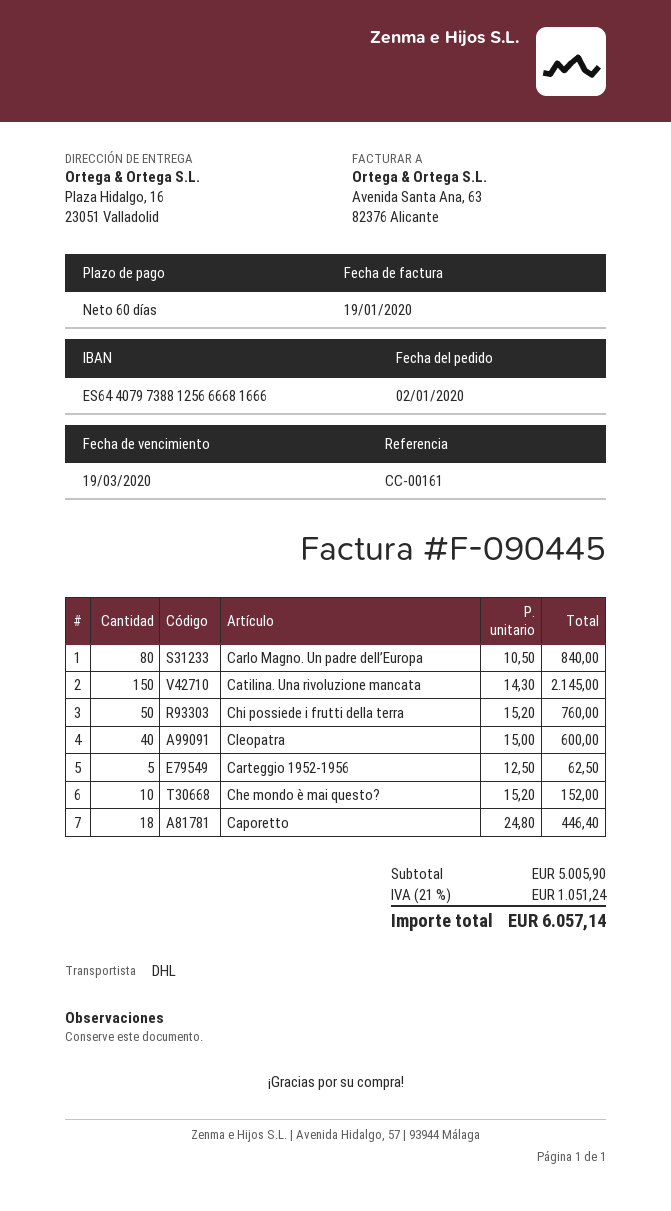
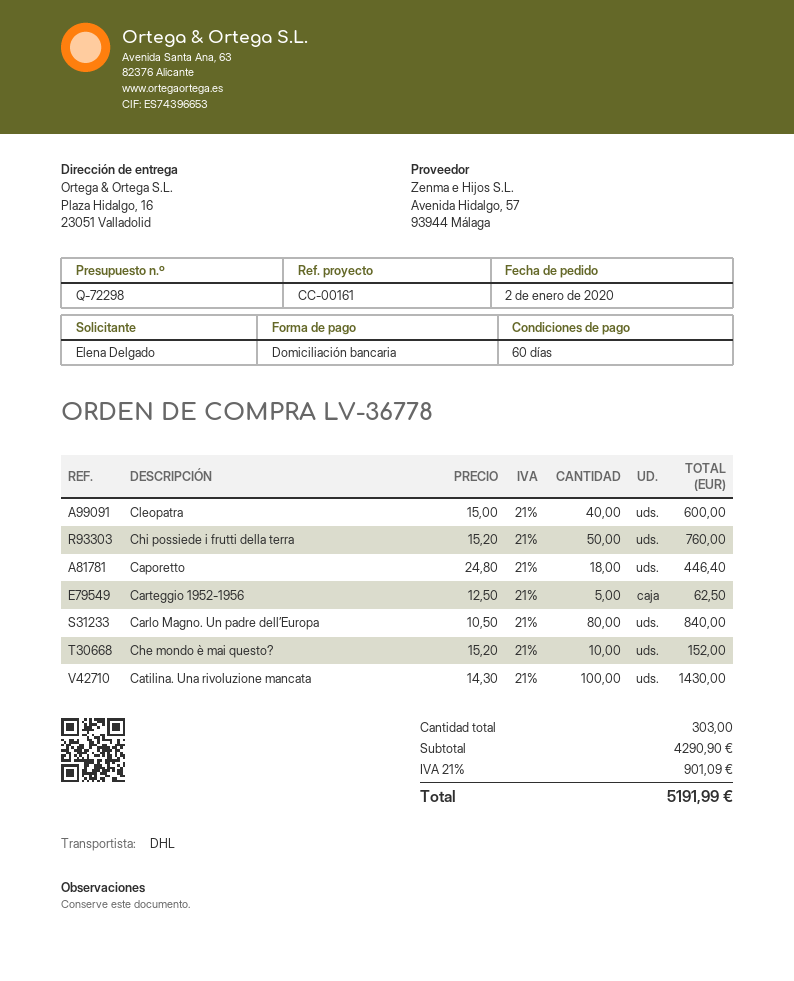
Catilina. Una rivoluzione mancata: 150 x 14.30 = 2145.00 -> 100 x 14.30 = 1430.00
subtotal: 5005.90 -> 4290.90
tax: 21% = 1051.24 -> 21% = 901.09
total: 6057.14 -> 5191.99

